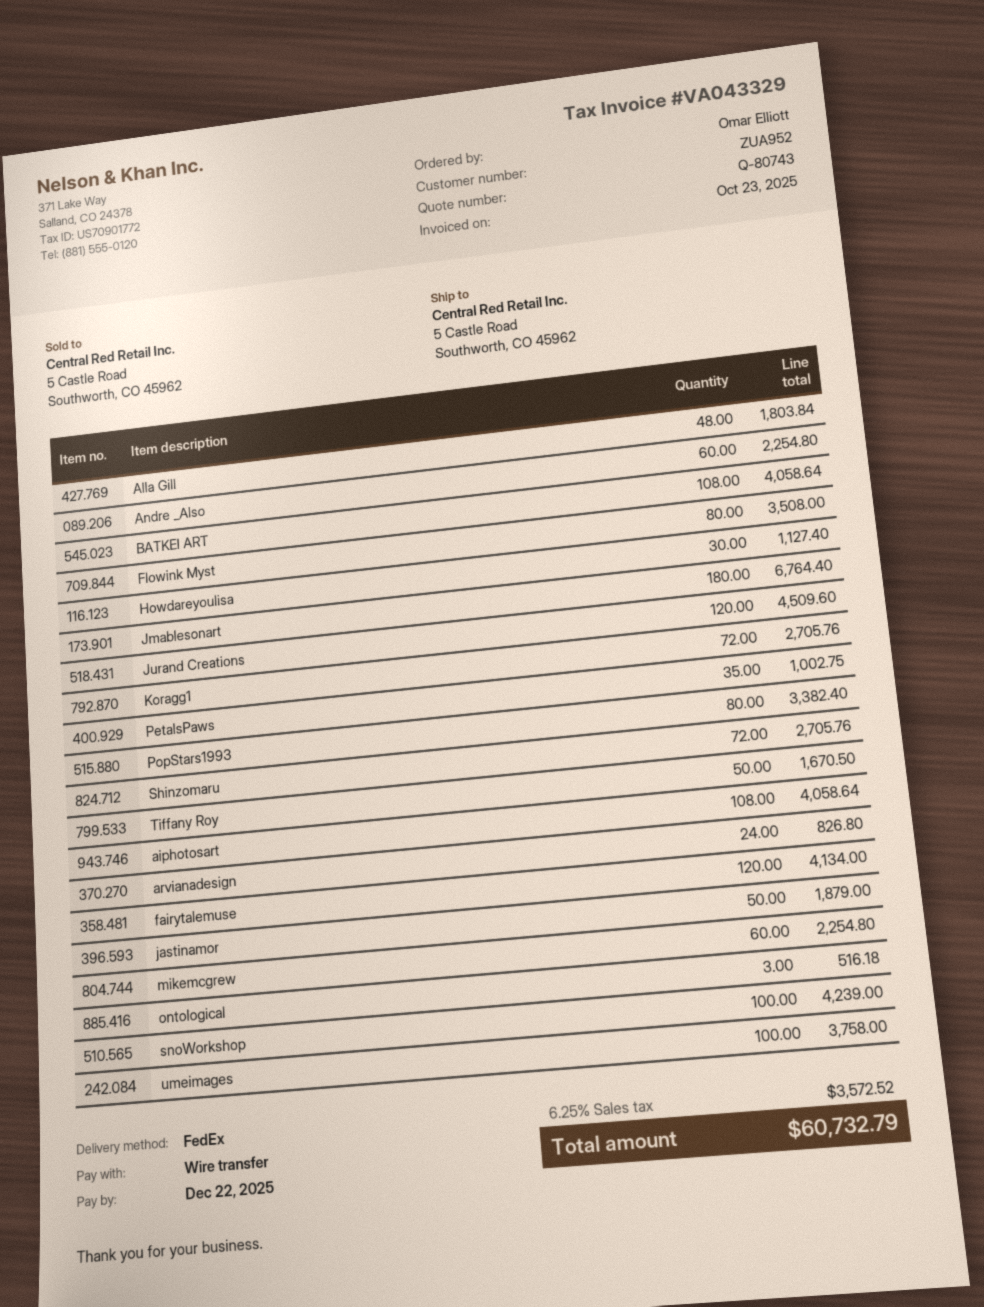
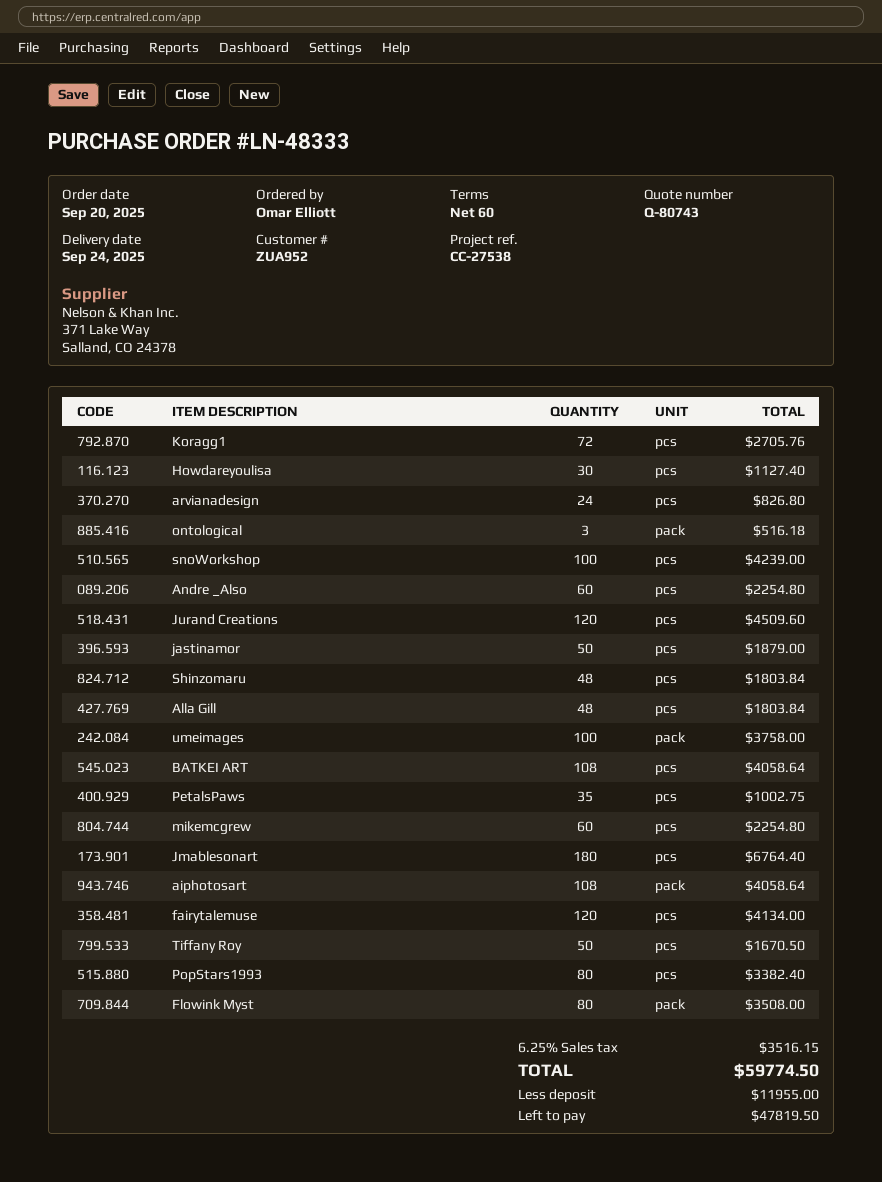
Shinzomaru: 72 for 2705.76 -> 48 for 1803.84
tax: 6.25% = 3572.52 -> 6.25% = 3516.15
total: 60732.79 -> 59774.50

